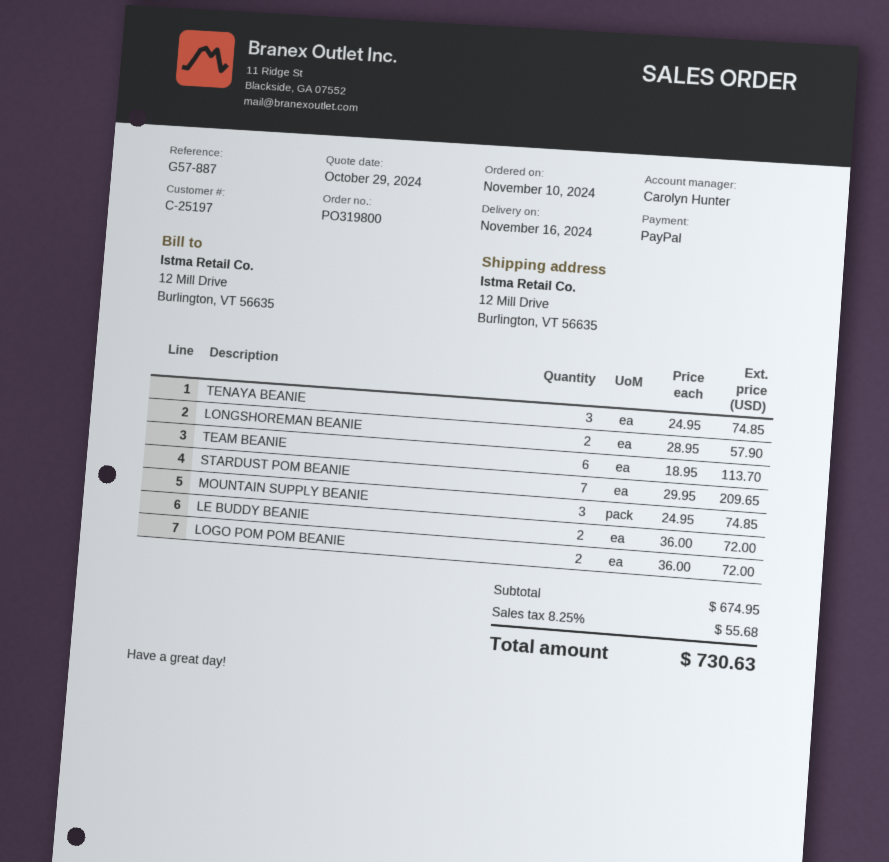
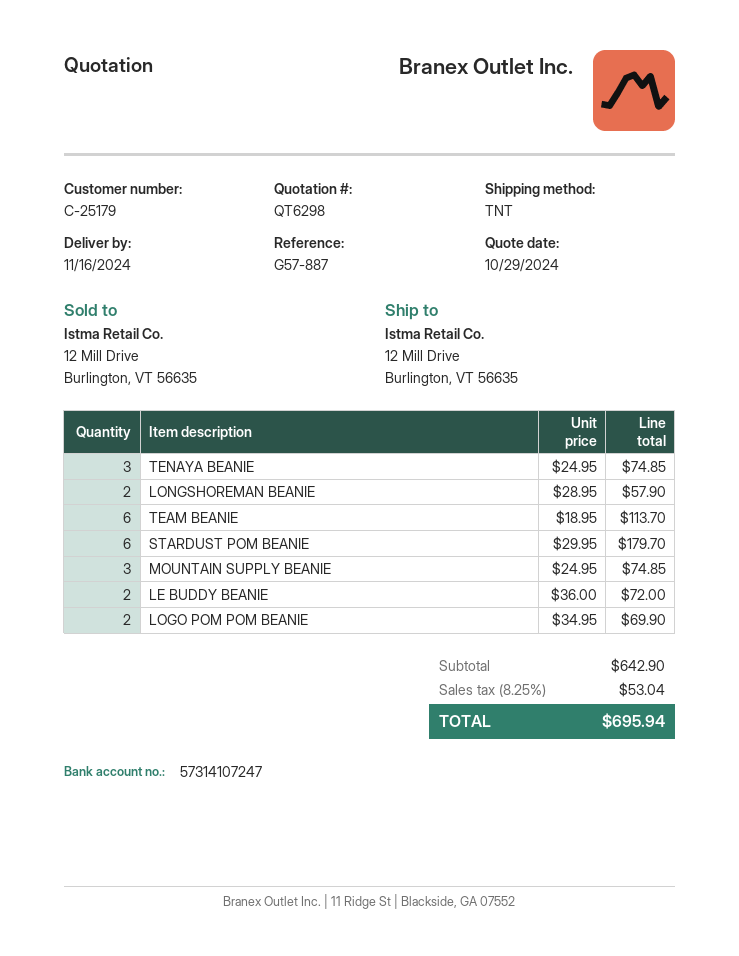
customer number: C-25197 -> C-25179
STARDUST POM BEANIE: 7 x 29.95 = 209.65 -> 6 x 29.95 = 179.70
LOGO POM POM BEANIE: 2 x 36.00 = 72.00 -> 2 x 34.95 = 69.90
subtotal: 674.95 -> 642.90
tax: 8.25% = 55.68 -> 8.25% = 53.04
total: 730.63 -> 695.94

